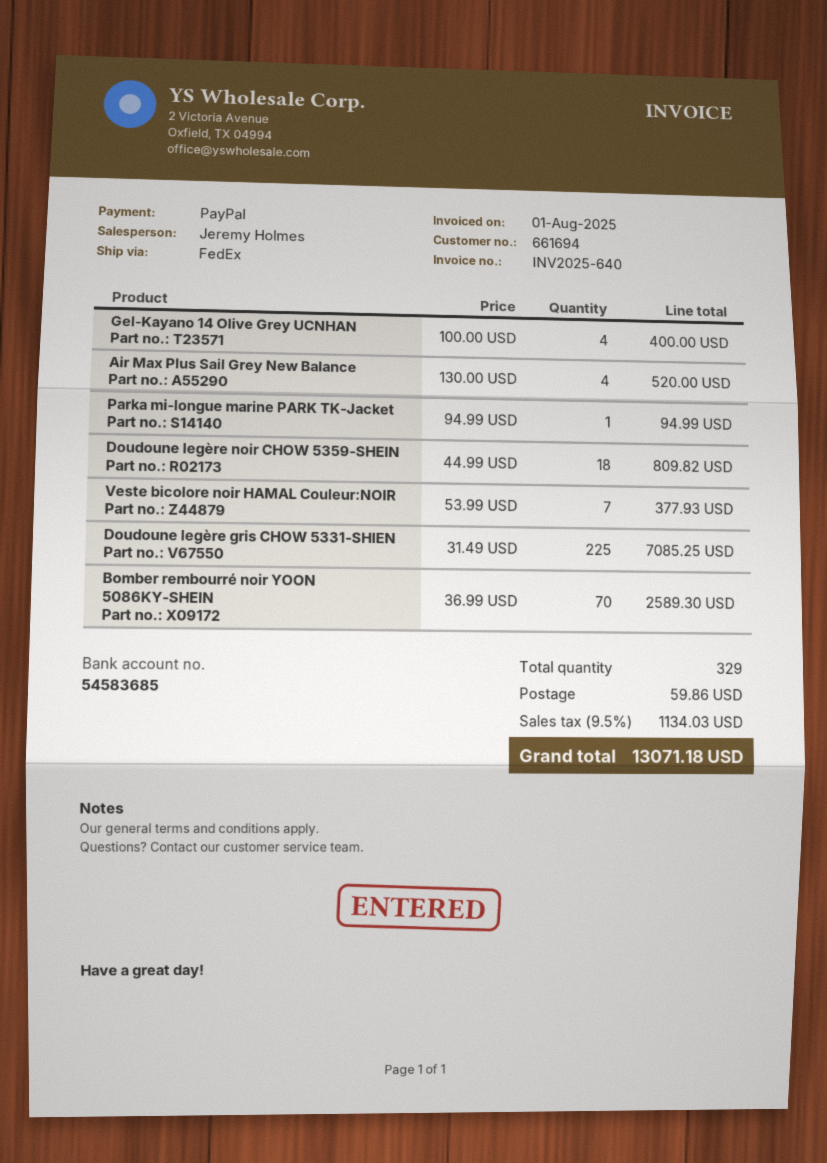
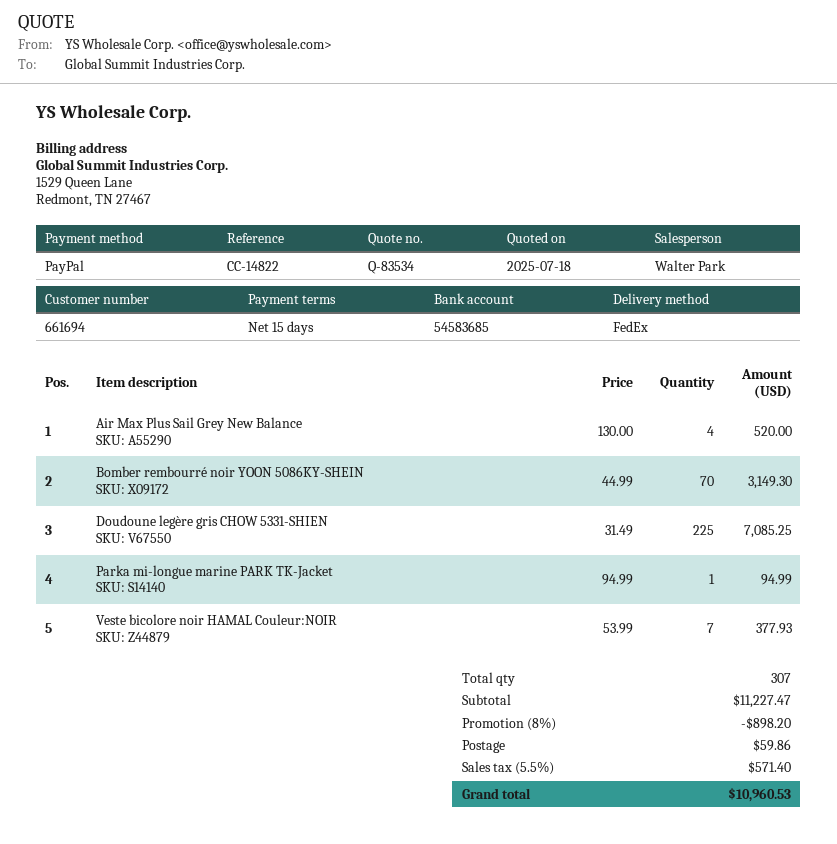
sales rep: Jeremy Holmes -> Walter Park
Gel-Kayano 14 Olive Grey UCNHAN: 4 x 100.00 = 400.00 -> none
Doudoune legère noir CHOW 5359-SHEIN: 18 x 44.99 = 809.82 -> none
Bomber rembourré noir YOON 5086KY-SHEIN: 70 x 36.99 = 2589.30 -> 70 x 44.99 = 3149.30
total quantity: 329 -> 307
discount: none -> 8% = 898.20
tax: 9.5% = 1134.03 -> 5.5% = 571.40
total: 13071.18 -> 10960.53

